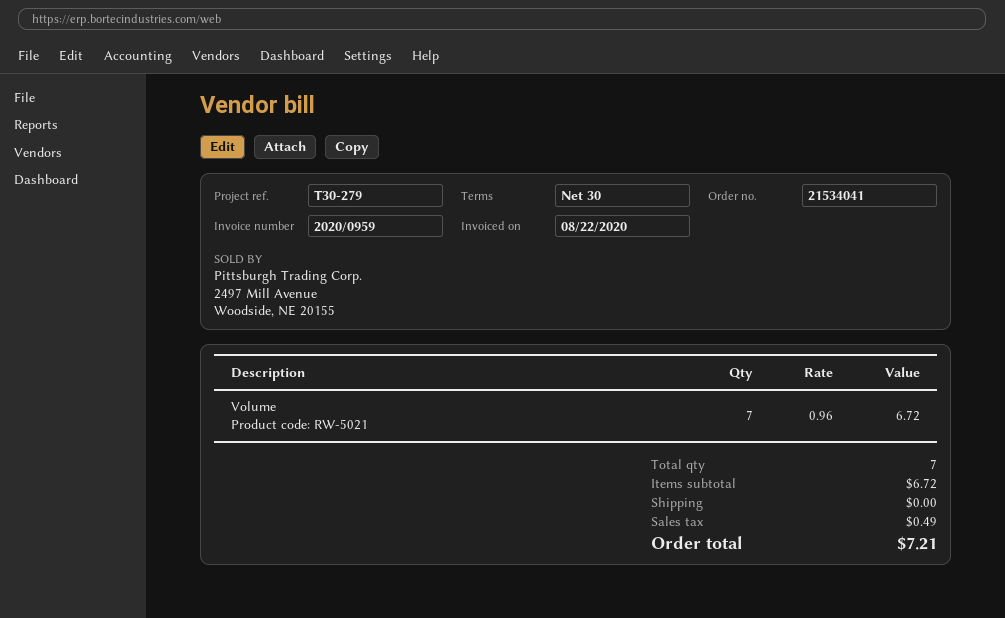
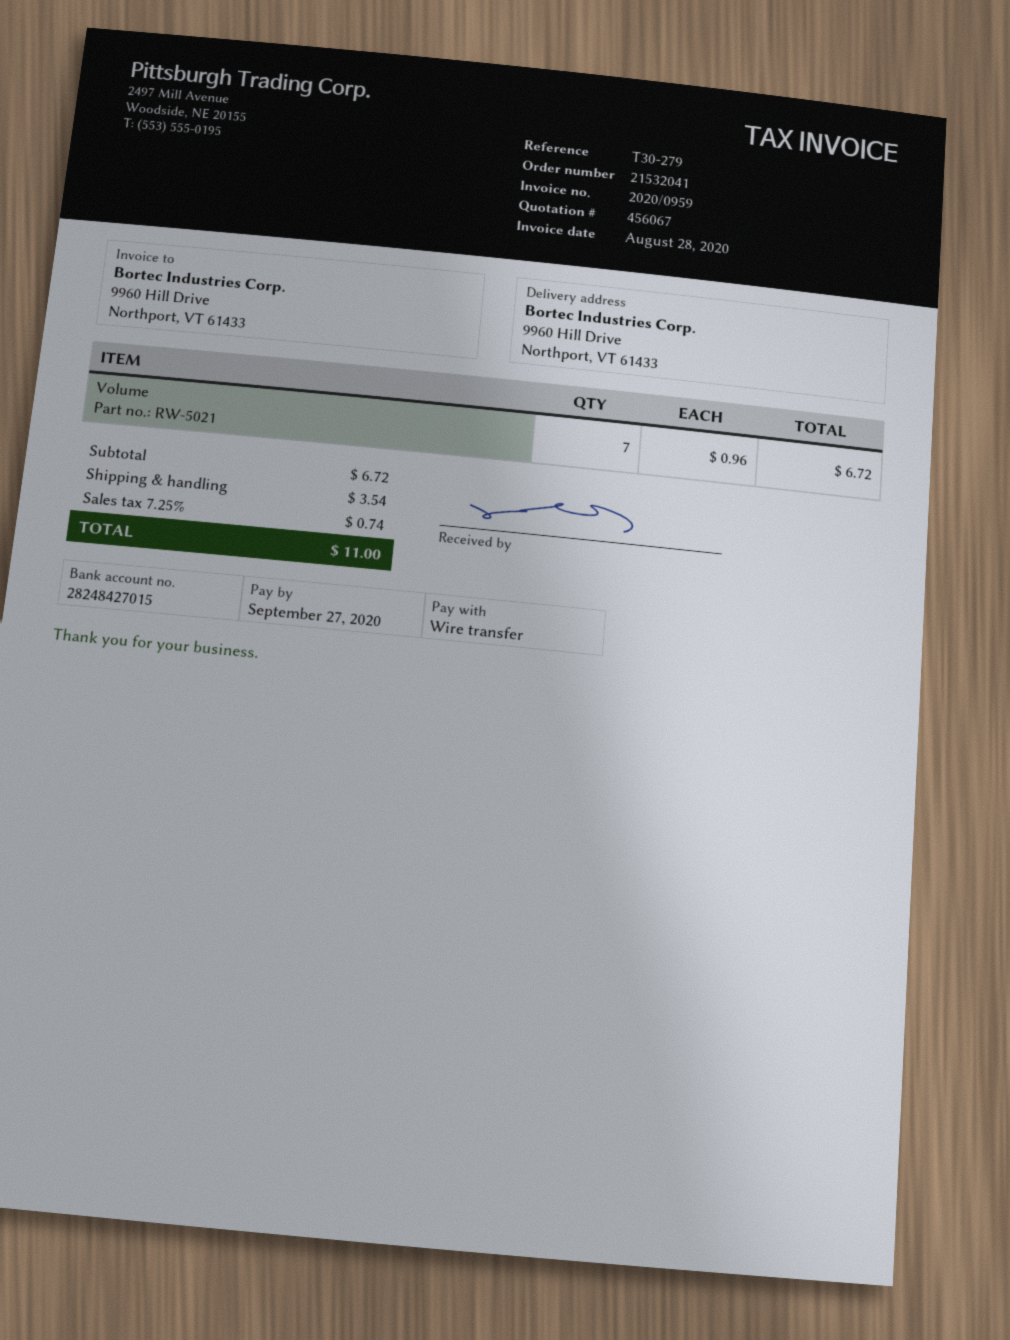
order number: 21534041 -> 21532041
invoice date: 2020-08-22 -> 2020-08-28
shipping: 0.00 -> 3.54
tax: 0.49 -> 0.74
total: 7.21 -> 11.00

